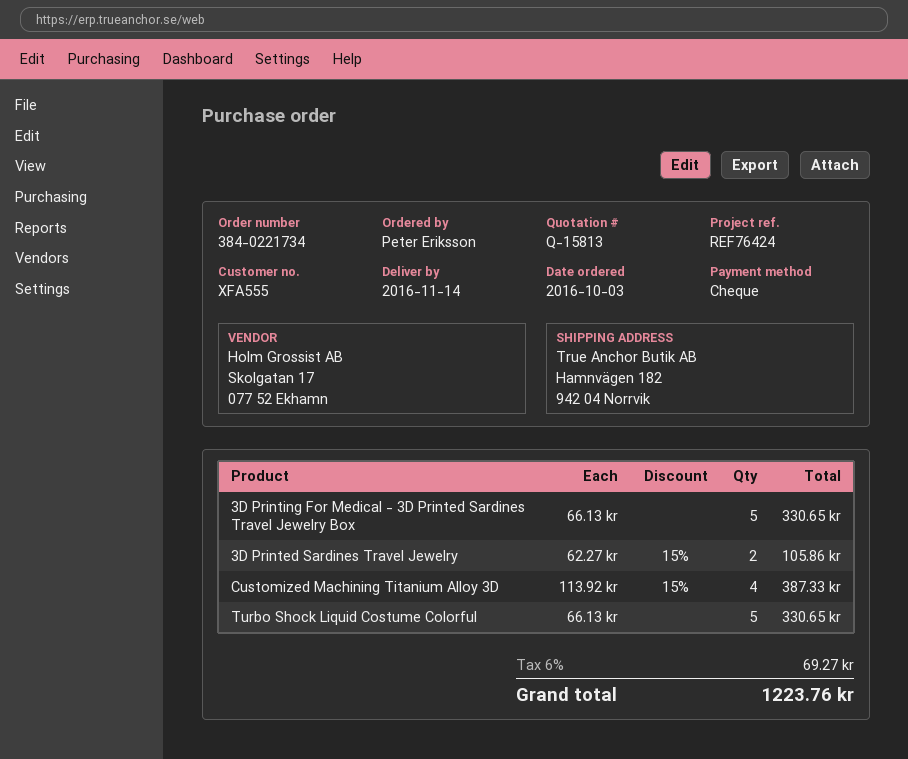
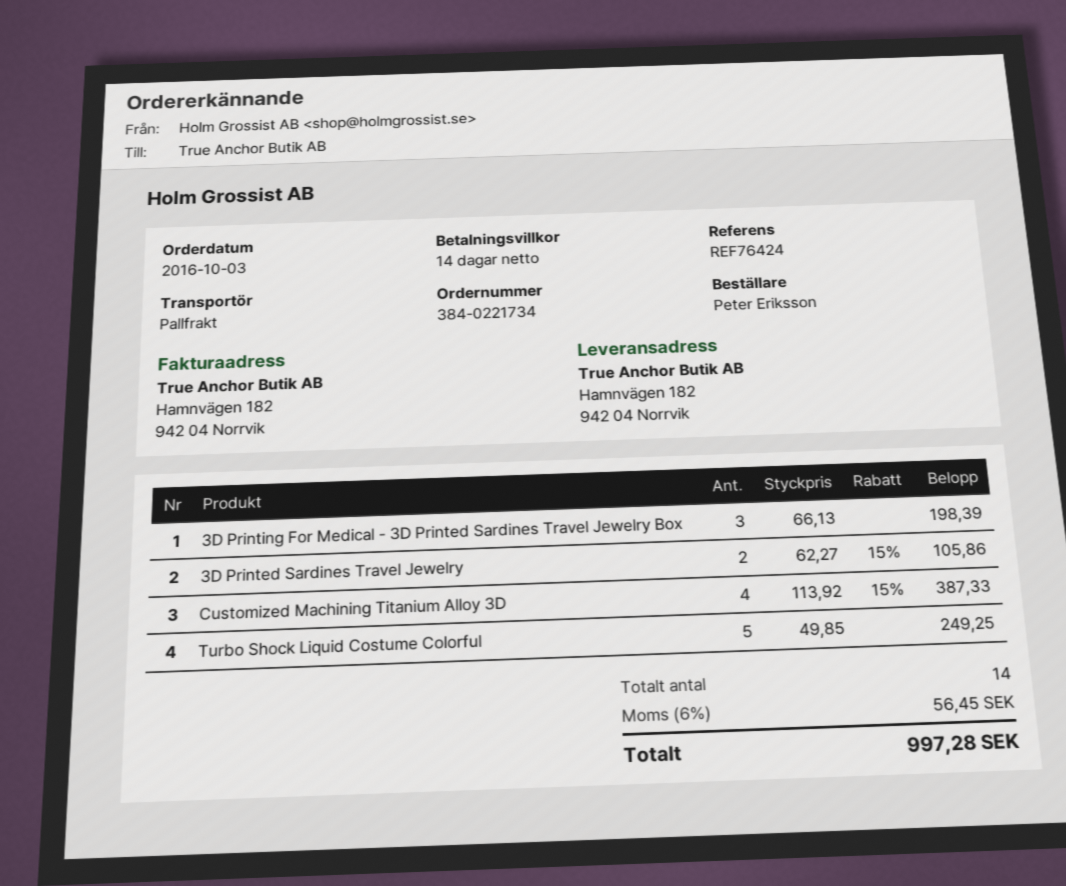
3D Printing For Medical - 3D Printed Sardines Travel Jewelry Box: 5 x 66.13 = 330.65 -> 3 x 66.13 = 198.39
Turbo Shock Liquid Costume Colorful: 5 x 66.13 = 330.65 -> 5 x 49.85 = 249.25
tax: 6% = 69.27 -> 6% = 56.45
total: 1223.76 -> 997.28

